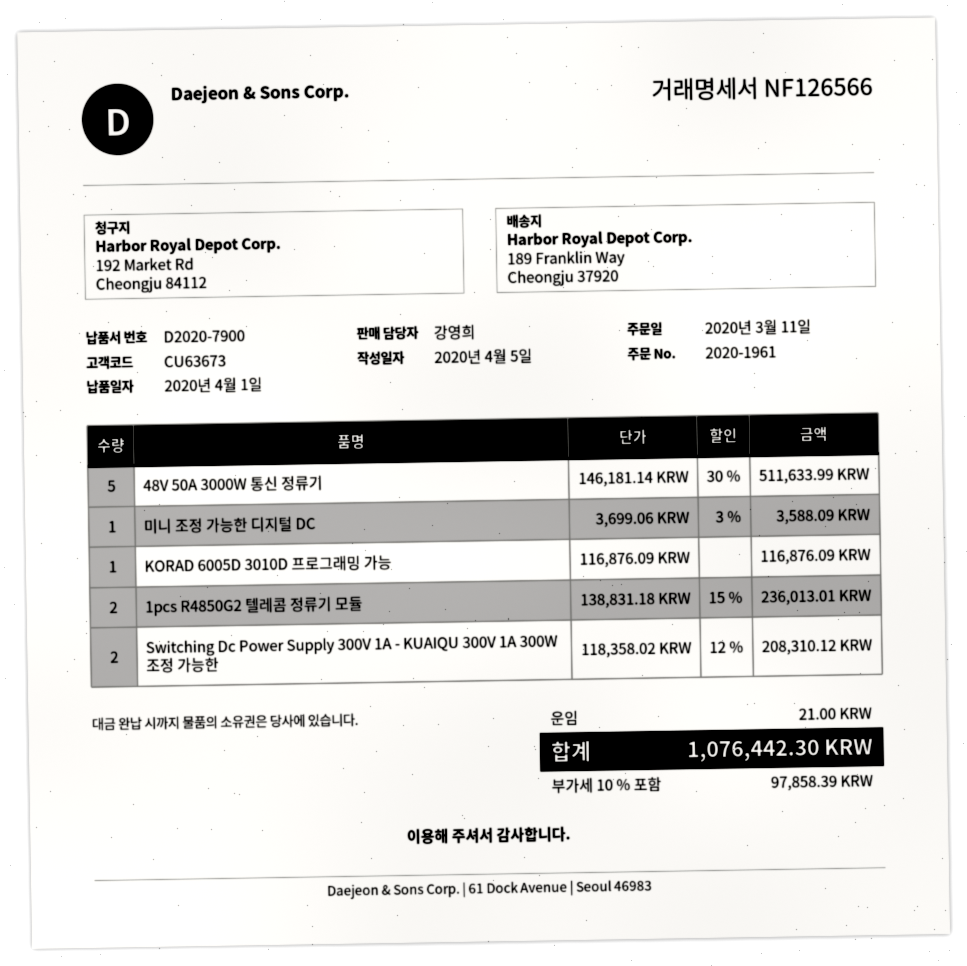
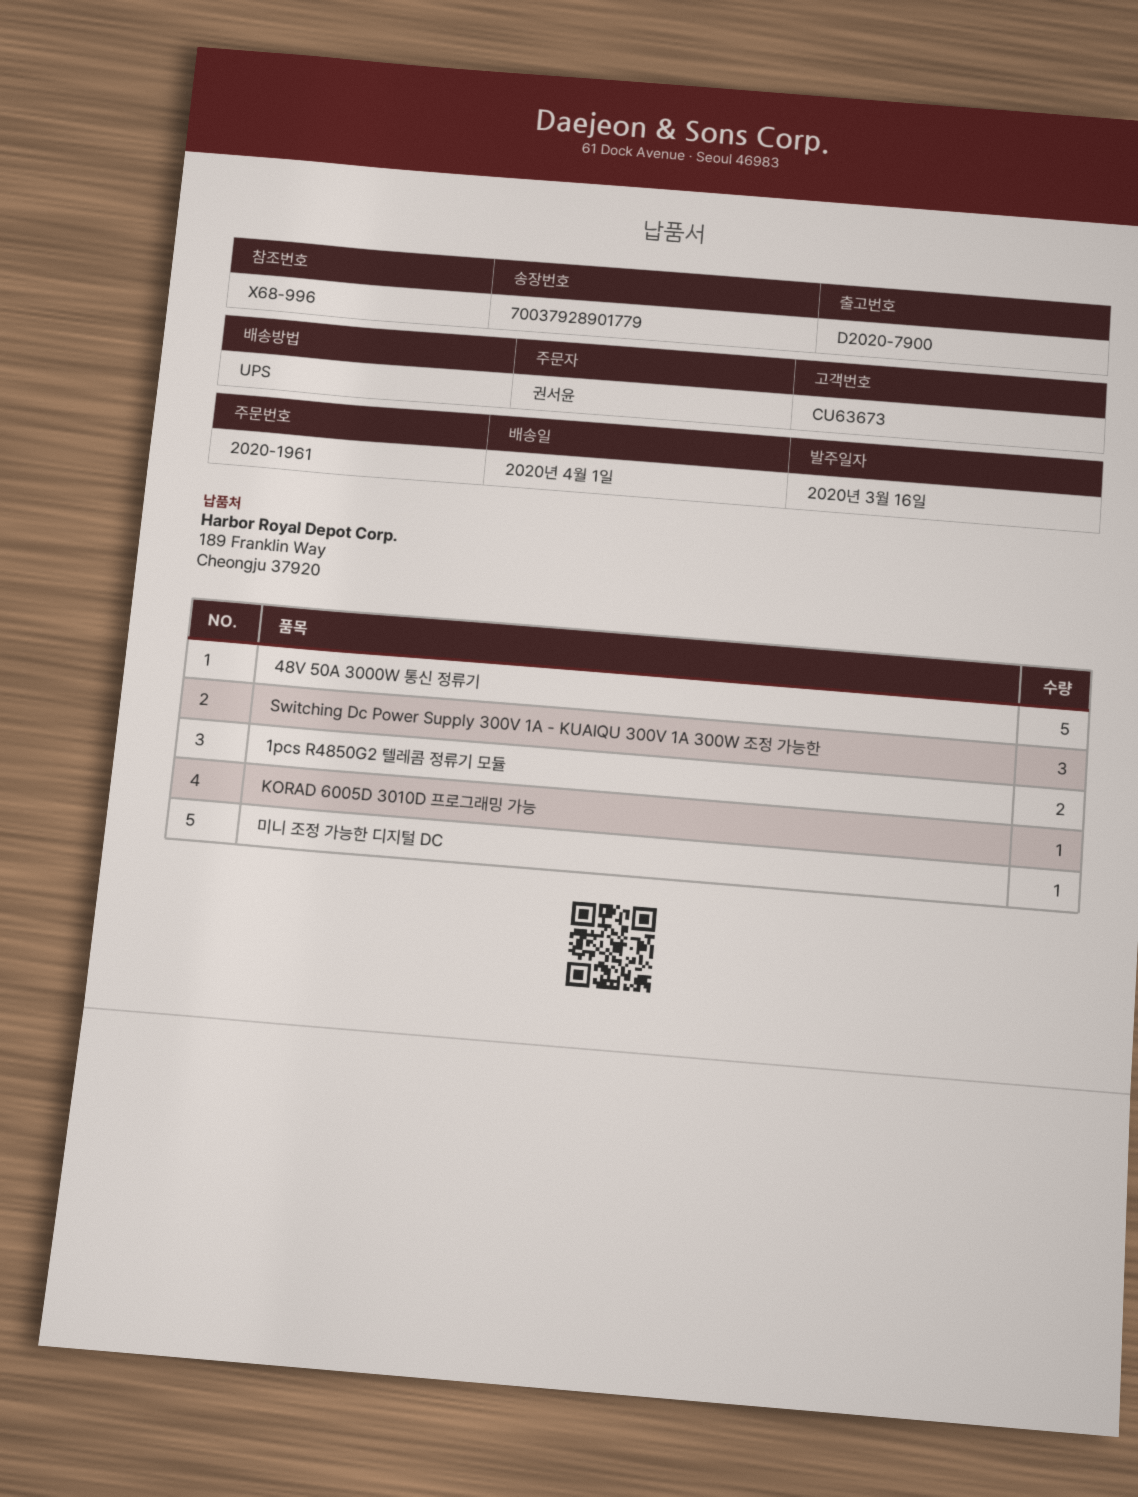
order date: 2020-03-11 -> 2020-03-16
Switching Dc Power Supply 300V 1A - KUAIQU 300V 1A 300W 조정 가능한: 2 -> 3

